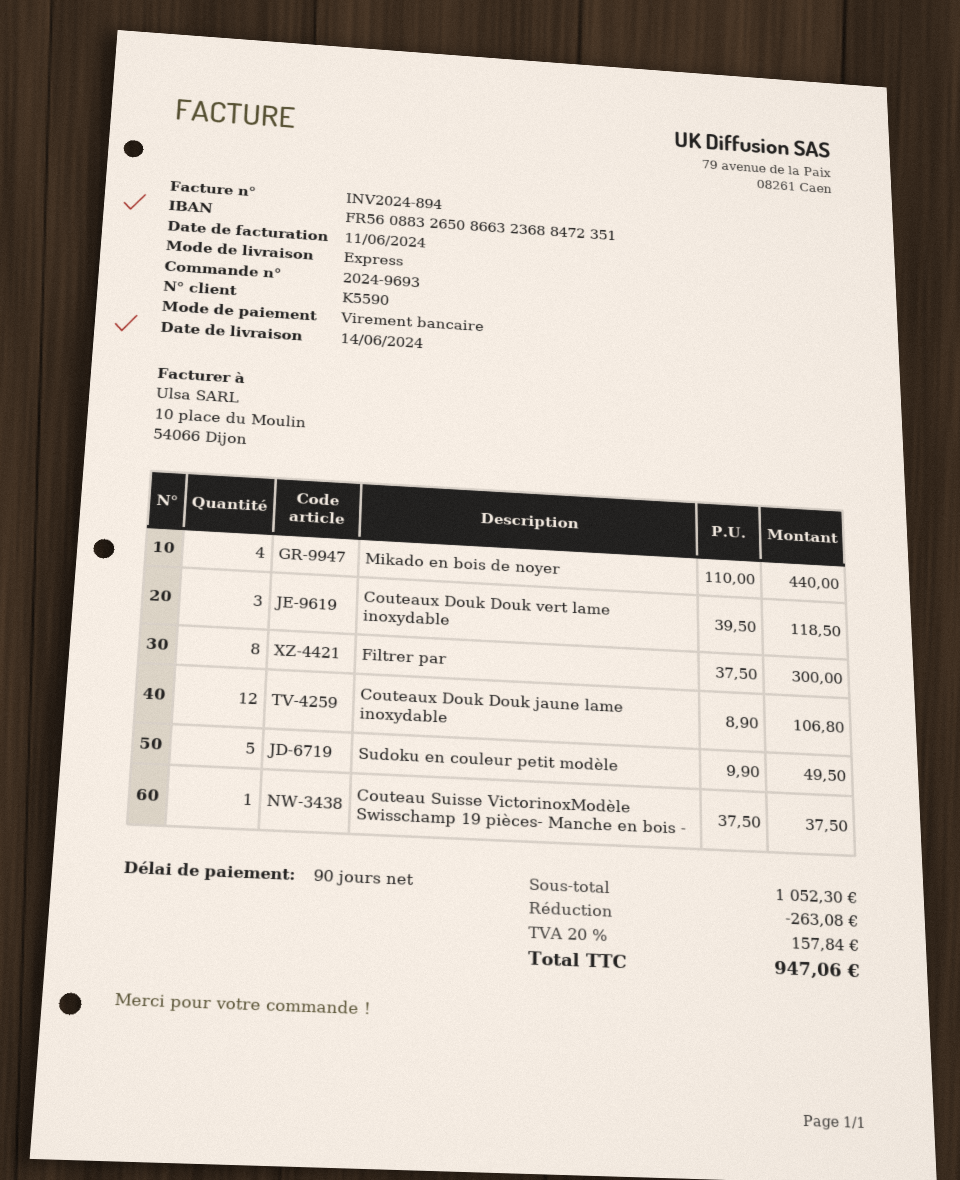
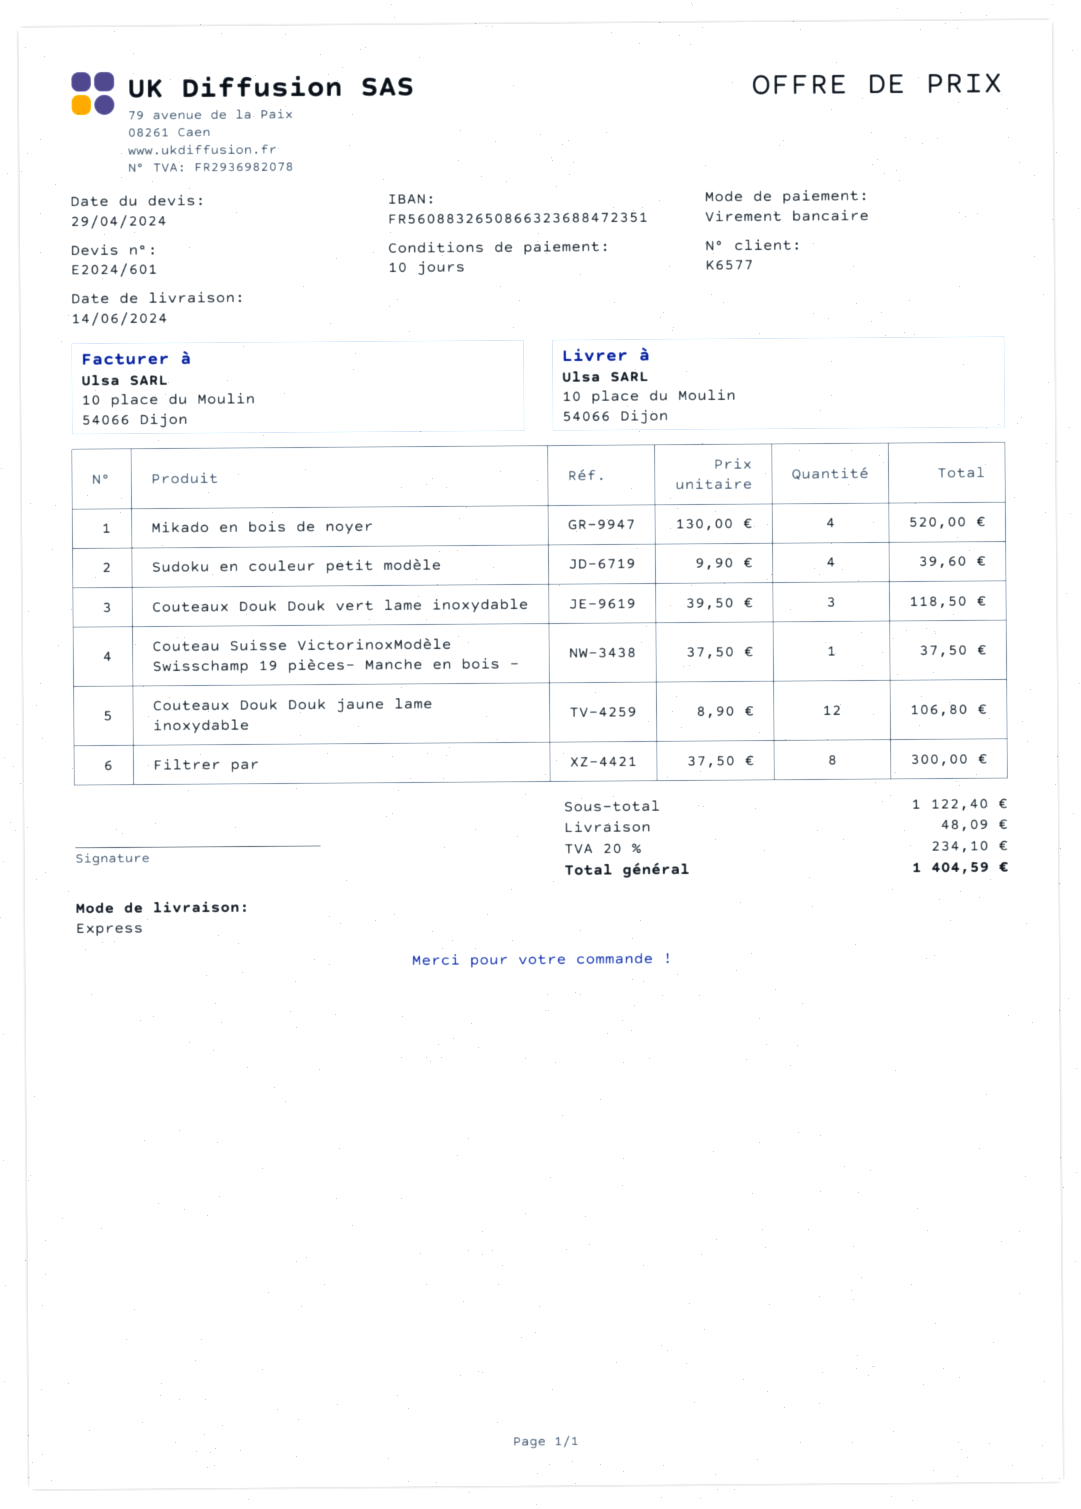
payment terms: 90 days -> 10 days
customer number: K5590 -> K6577
Mikado en bois de noyer: 4 x 110.00 = 440.00 -> 4 x 130.00 = 520.00
Sudoku en couleur petit modèle: 5 x 9.90 = 49.50 -> 4 x 9.90 = 39.60
subtotal: 1052.30 -> 1122.40
discount: 263.08 -> none
shipping: none -> 48.09
tax: 20% = 157.84 -> 20% = 234.10
total: 947.06 -> 1404.59

